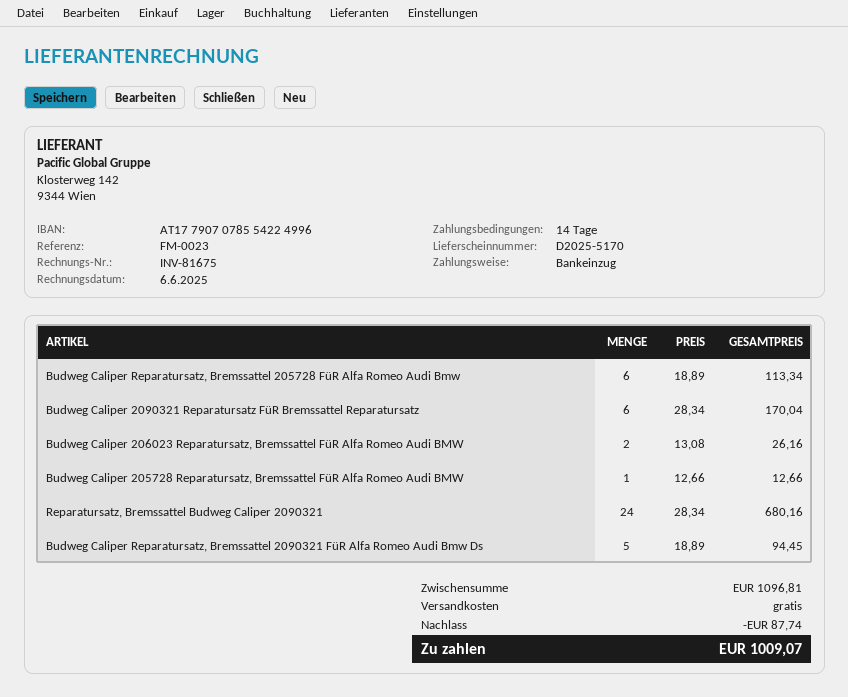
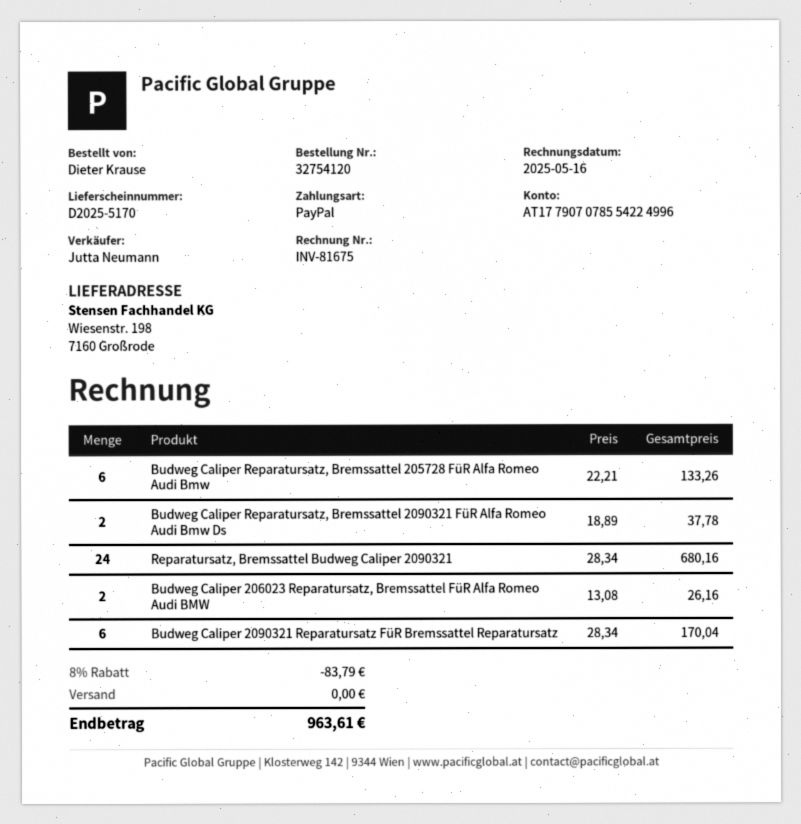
invoice date: 2025-06-06 -> 2025-05-16
payment method: direct debit -> PayPal
Budweg Caliper Reparatursatz, Bremssattel 205728 FüR Alfa Romeo Audi Bmw: 6 x 18.89 = 113.34 -> 6 x 22.21 = 133.26
Budweg Caliper 205728 Reparatursatz, Bremssattel FüR Alfa Romeo Audi BMW: 1 x 12.66 = 12.66 -> none
Budweg Caliper Reparatursatz, Bremssattel 2090321 FüR Alfa Romeo Audi Bmw Ds: 5 x 18.89 = 94.45 -> 2 x 18.89 = 37.78
discount: 87.74 -> 83.79
total: 1009.07 -> 963.61

